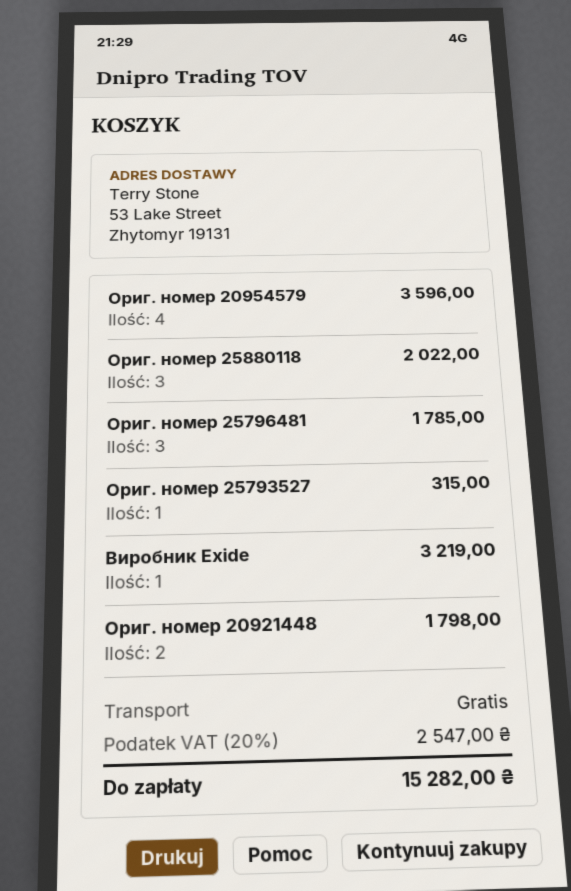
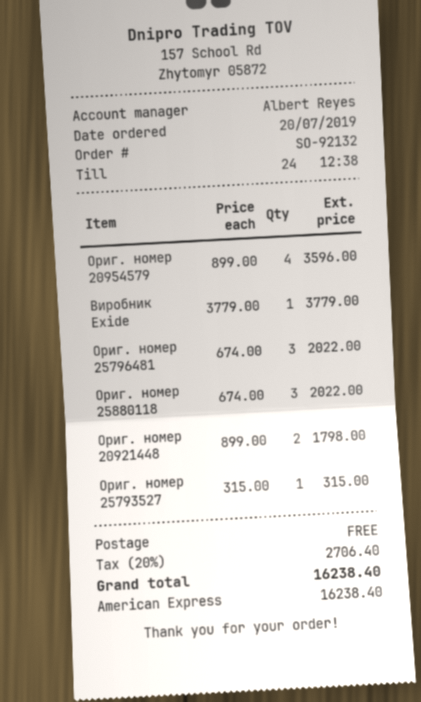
Ориг. номер 25796481: 3 for 1785.00 -> 3 for 2022.00
Виробник Exide: 1 for 3219.00 -> 1 for 3779.00
tax: 20% = 2547.00 -> 20% = 2706.40
total: 15282.00 -> 16238.40

